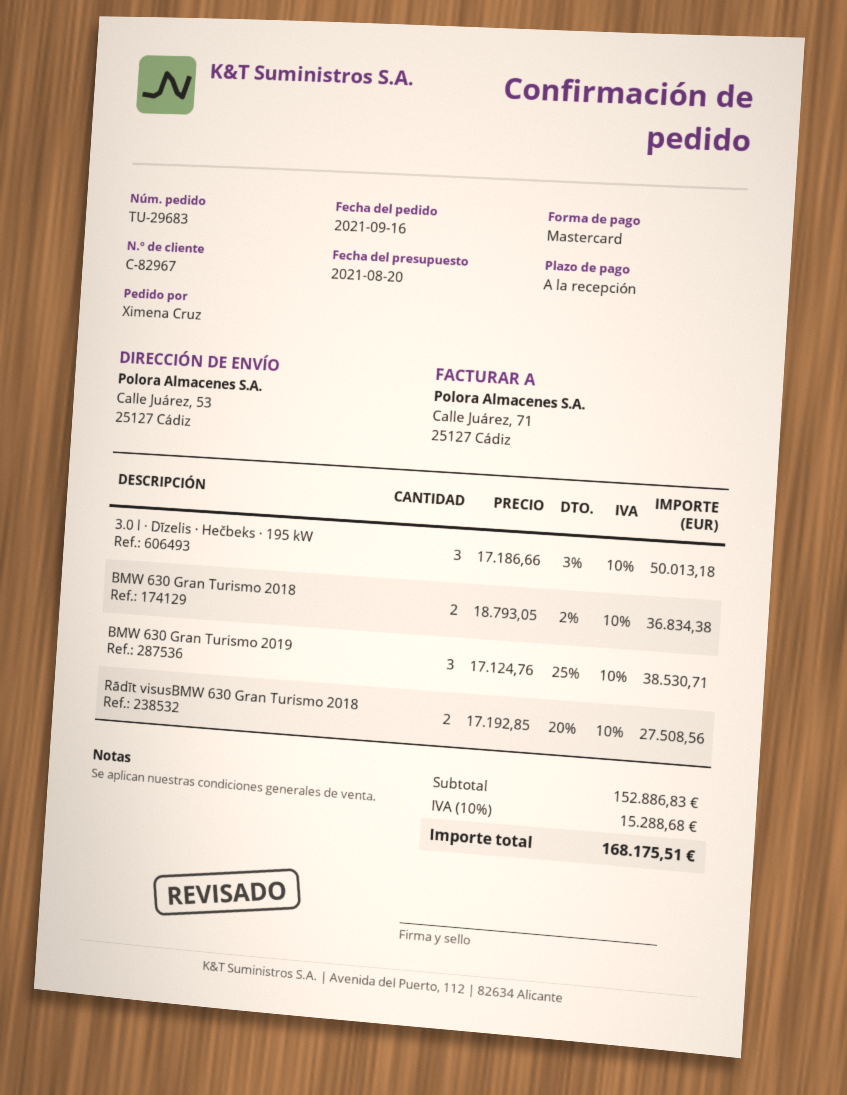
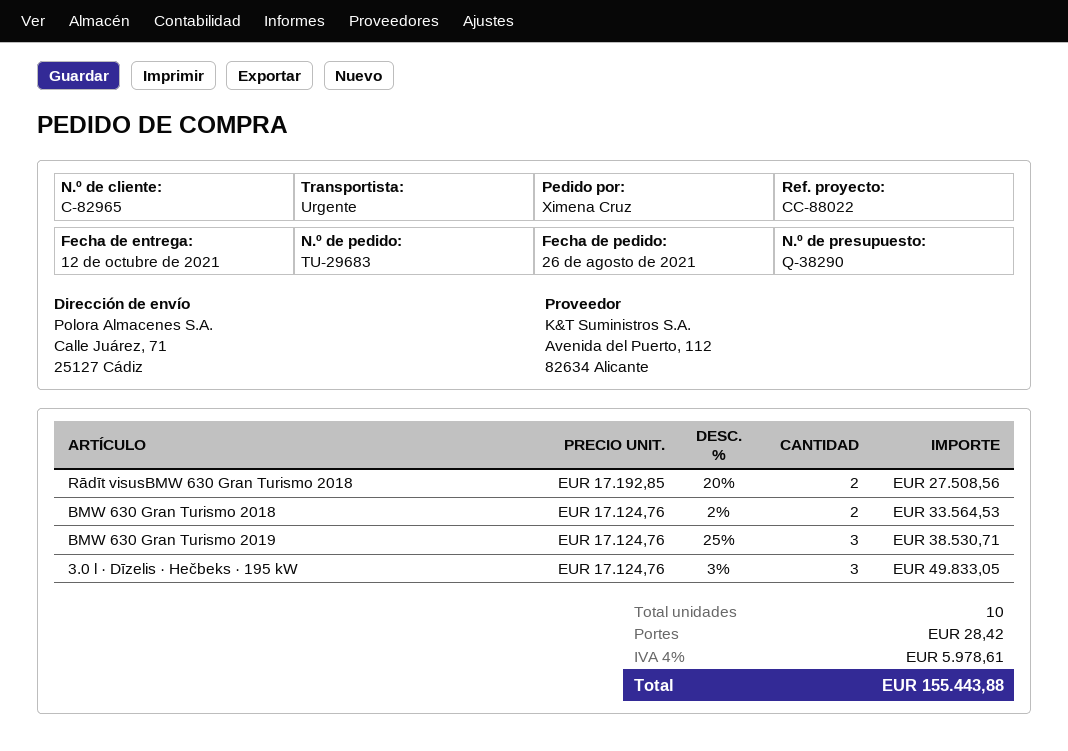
order date: 2021-09-16 -> 2021-08-26
customer number: C-82967 -> C-82965
ship to: Calle Juárez, 53, 25127 Cádiz -> Calle Juárez, 71, 25127 Cádiz
3.0 l · Dīzelis · Hečbeks · 195 kW: 3 x 17186.66 - 3% = 50013.18 -> 3 x 17124.76 - 3% = 49833.05
BMW 630 Gran Turismo 2018: 2 x 18793.05 - 2% = 36834.38 -> 2 x 17124.76 - 2% = 33564.53
shipping: none -> 28.42
tax: 10% = 15288.68 -> 4% = 5978.61
total: 168175.51 -> 155443.88

